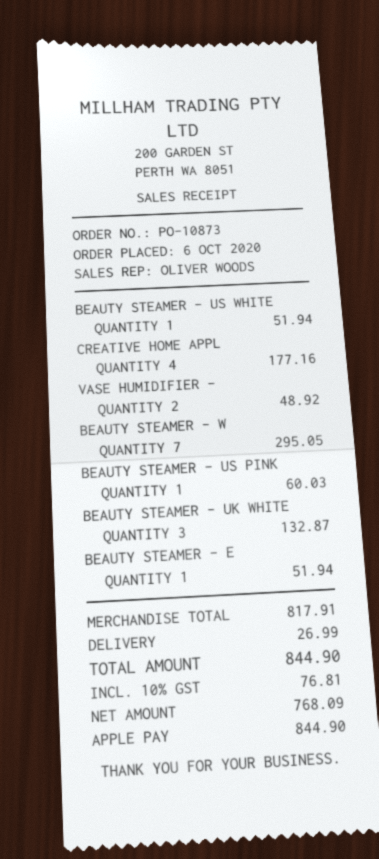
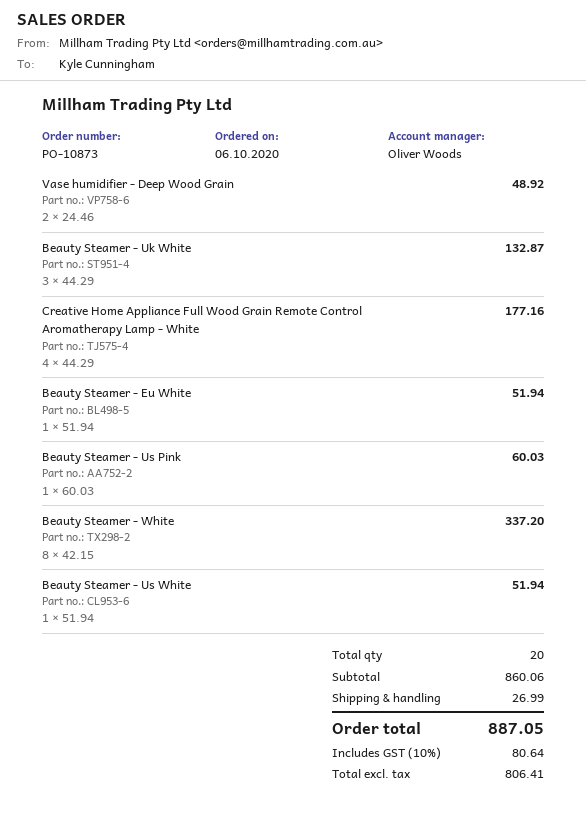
BEAUTY STEAMER - W: 7 for 295.05 -> 8 for 337.20
subtotal: 817.91 -> 860.06
net: 768.09 -> 806.41
tax: 10% = 76.81 -> 10% = 80.64
total: 844.90 -> 887.05

